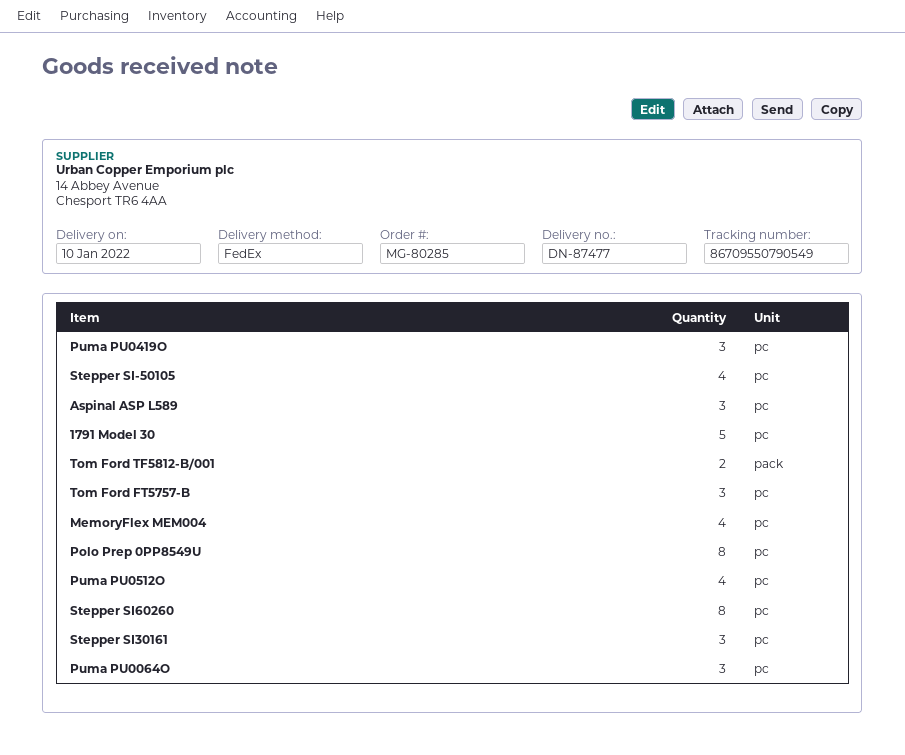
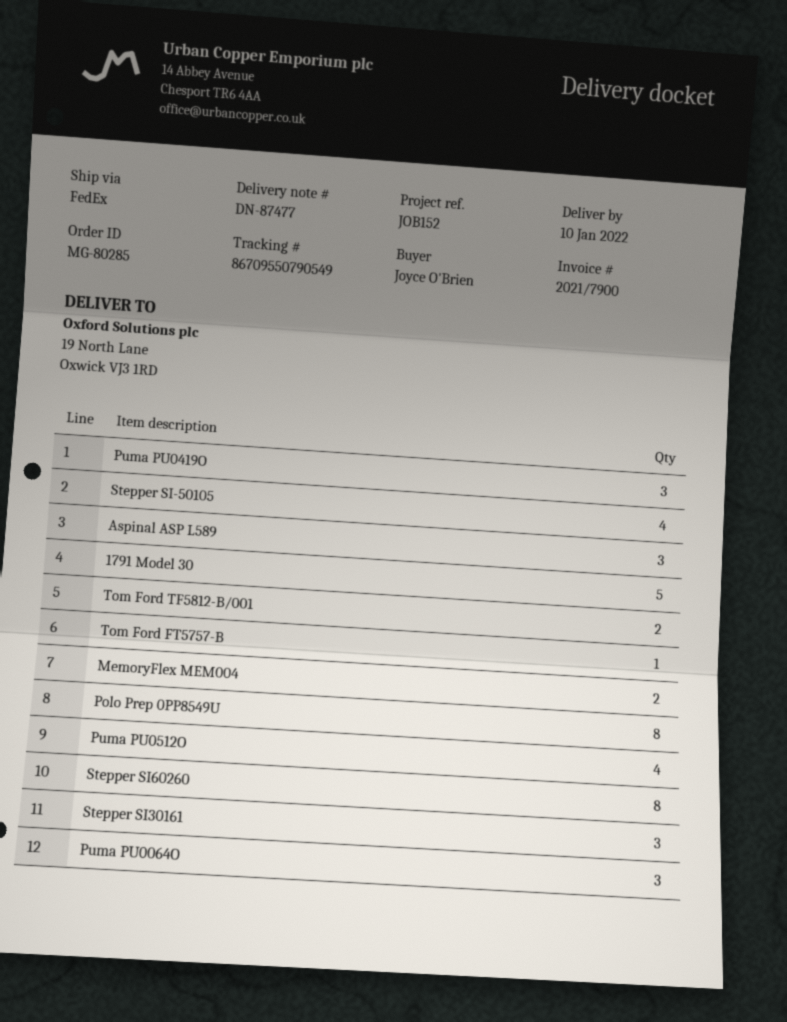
Tom Ford FT5757-B: 3 -> 1
MemoryFlex MEM004: 4 -> 2

